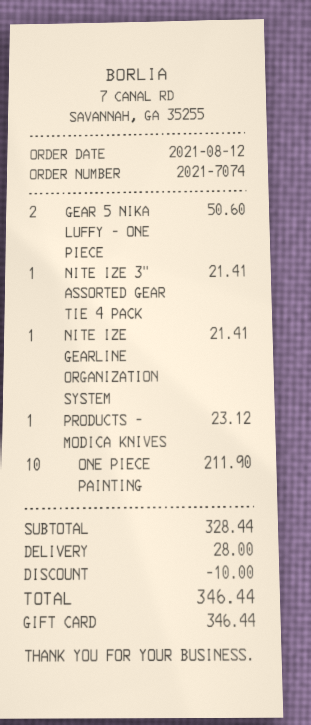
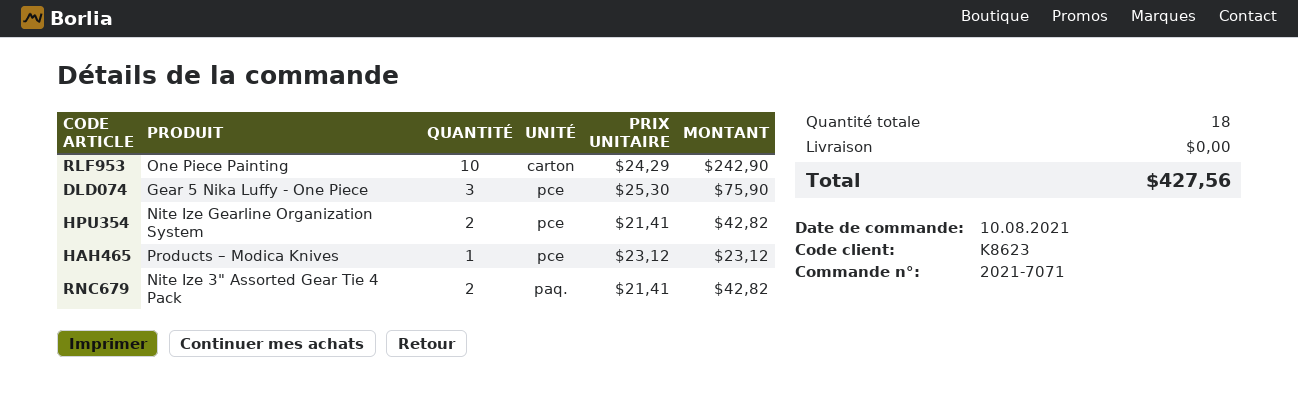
order number: 2021-7074 -> 2021-7071
order date: 2021-08-12 -> 2021-08-10
GEAR 5 NIKA LUFFY - ONE PIECE: 2 for 50.60 -> 3 for 75.90
NITE IZE 3" ASSORTED GEAR TIE 4 PACK: 1 for 21.41 -> 2 for 42.82
NITE IZE GEARLINE ORGANIZATION SYSTEM: 1 for 21.41 -> 2 for 42.82
ONE PIECE PAINTING: 10 for 211.90 -> 10 for 242.90
discount: 10.00 -> none
shipping: 28.00 -> 0.00
total: 346.44 -> 427.56

